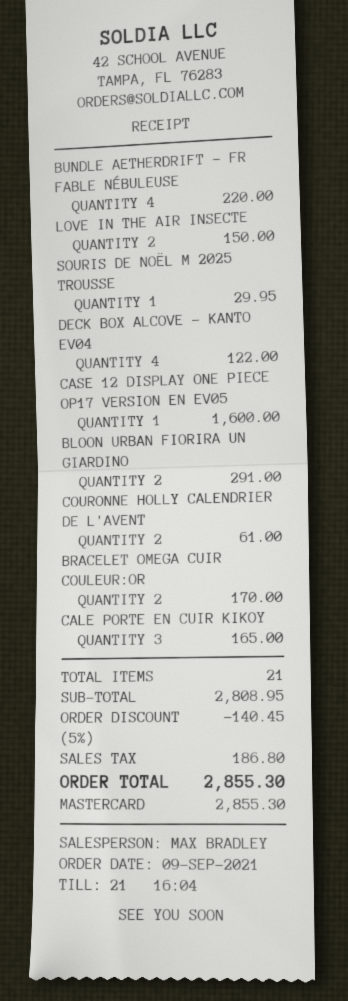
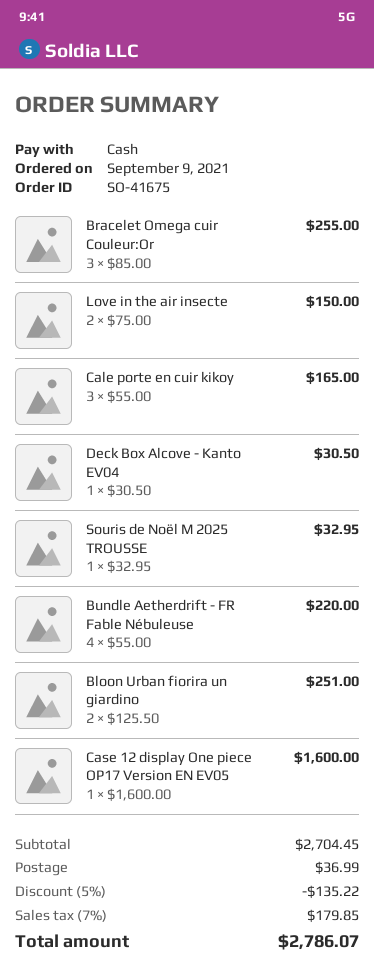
payment method: Mastercard -> cash
SOURIS DE NOËL M 2025 TROUSSE: 1 for 29.95 -> 1 for 32.95
DECK BOX ALCOVE - KANTO EV04: 4 for 122.00 -> 1 for 30.50
BLOON URBAN FIORIRA UN GIARDINO: 2 for 291.00 -> 2 for 251.00
COURONNE HOLLY CALENDRIER DE L'AVENT: 2 for 61.00 -> none
BRACELET OMEGA CUIR COULEUR:OR: 2 for 170.00 -> 3 for 255.00
subtotal: 2808.95 -> 2704.45
discount: 5% = 140.45 -> 5% = 135.22
shipping: none -> 36.99
tax: 186.80 -> 179.85
total: 2855.30 -> 2786.07

